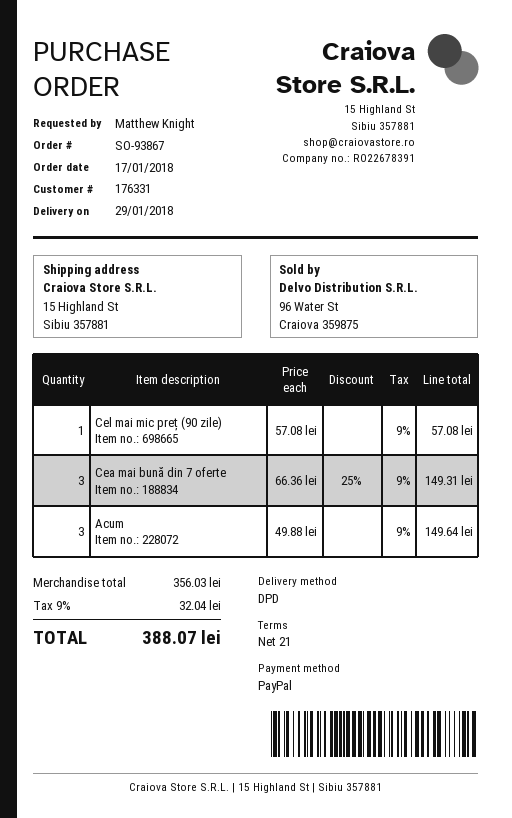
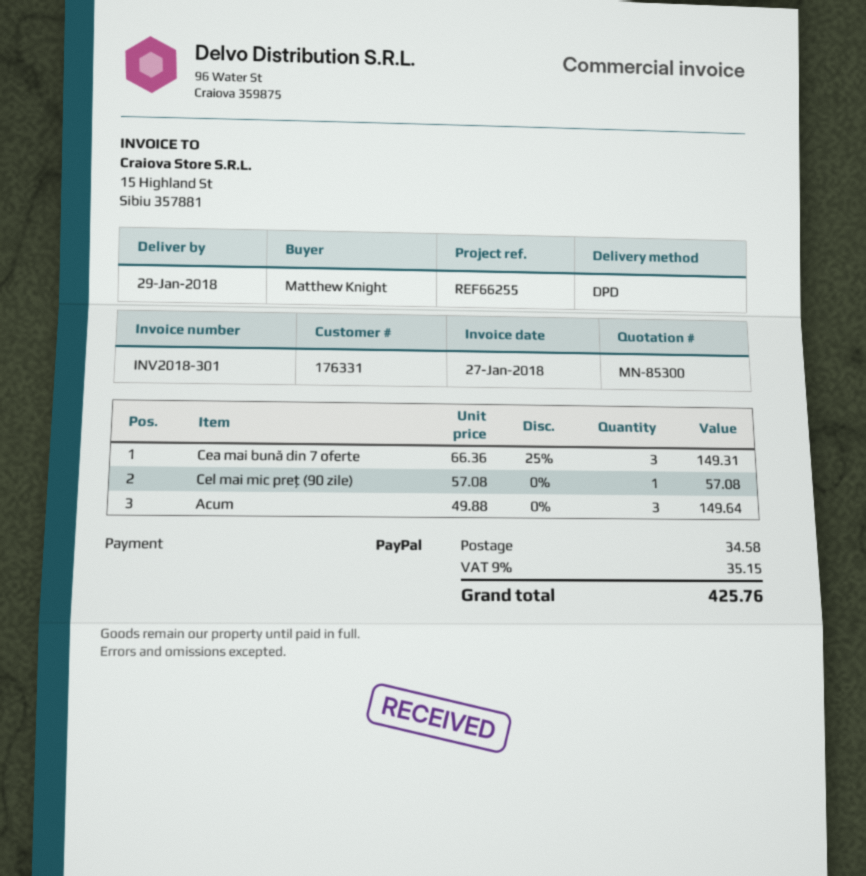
shipping: none -> 34.58
tax: 9% = 32.04 -> 9% = 35.15
total: 388.07 -> 425.76

